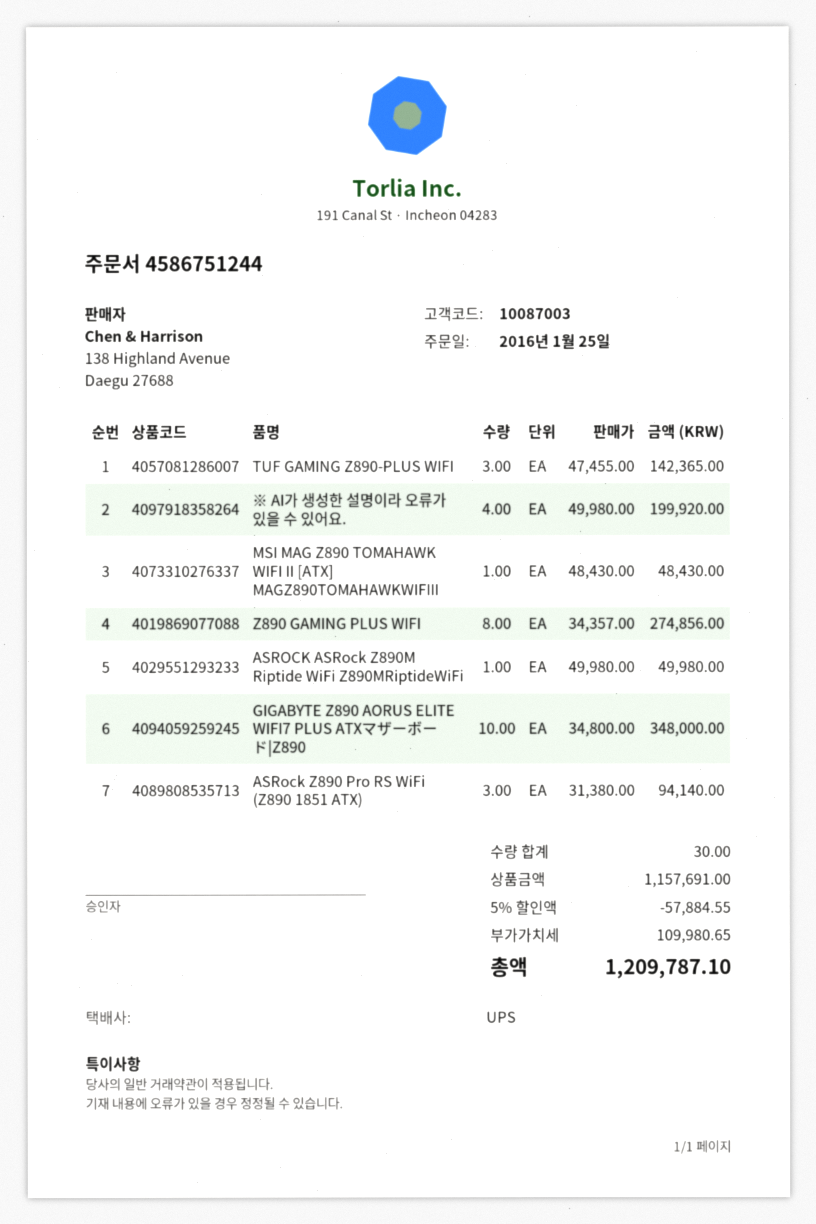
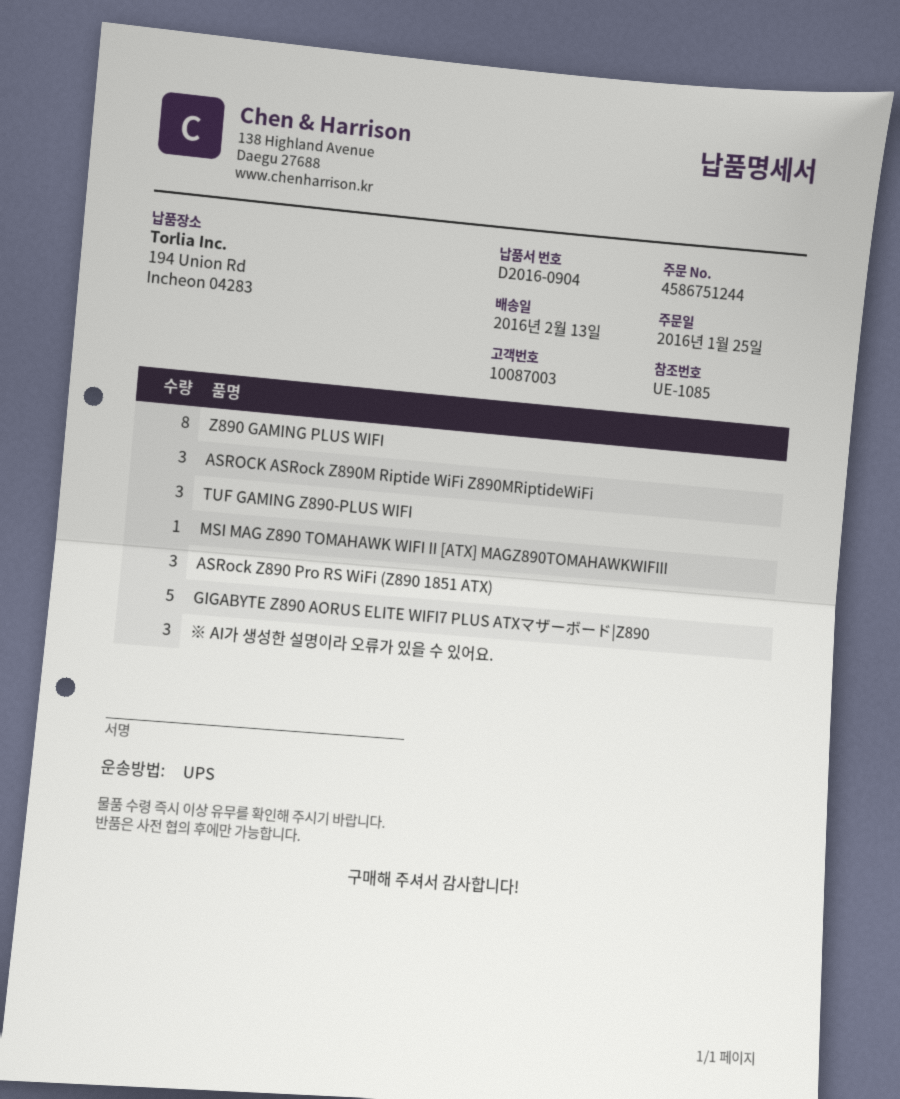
※ AI가 생성한 설명이라 오류가 있을 수 있어요.: 4 -> 3
ASROCK ASRock Z890M Riptide WiFi Z890MRiptideWiFi: 1 -> 3
GIGABYTE Z890 AORUS ELITE WIFI7 PLUS ATXマザーボード|Z890: 10 -> 5

